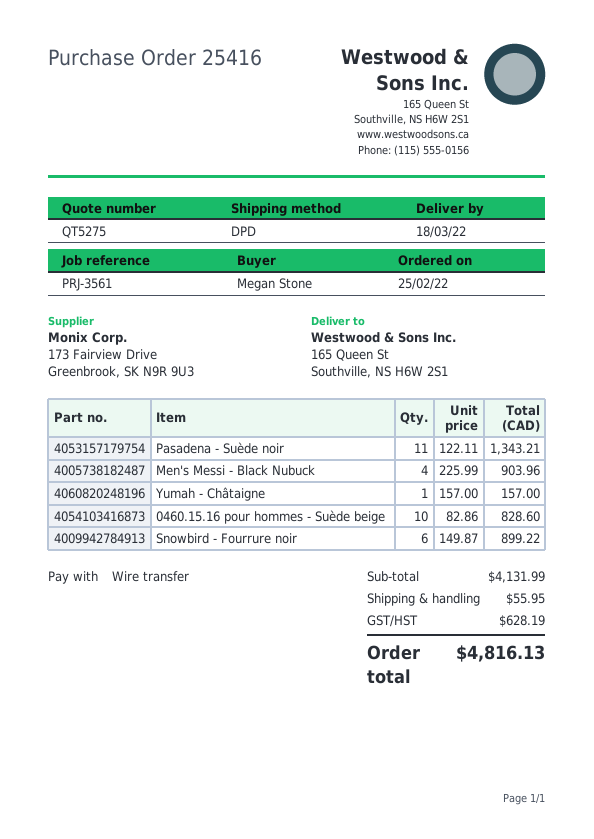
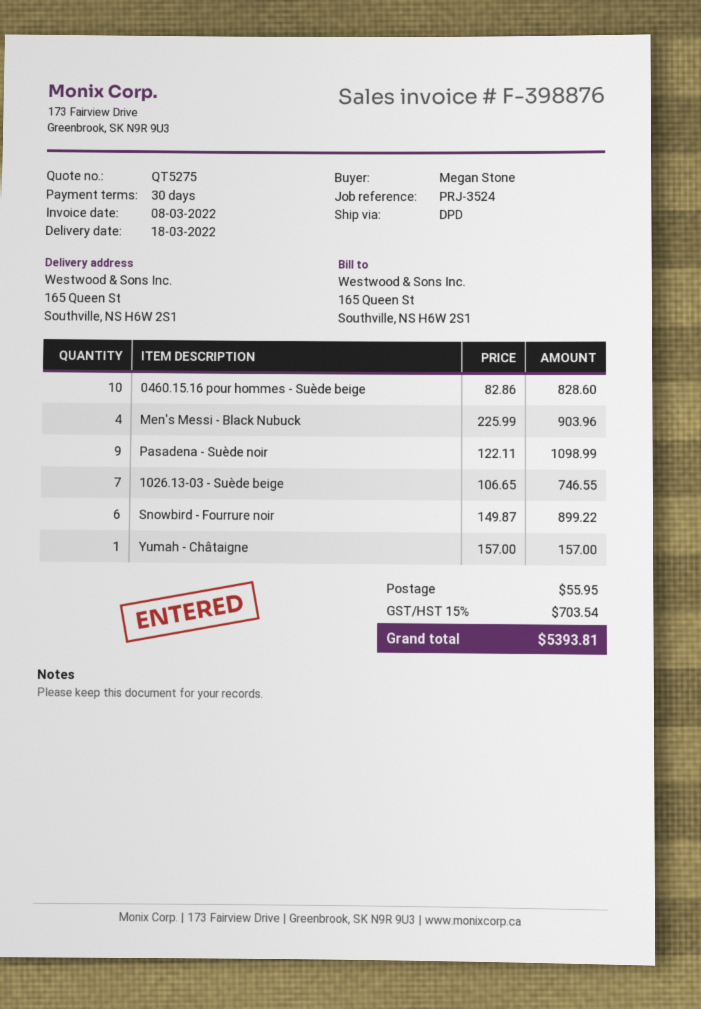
reference: PRJ-3561 -> PRJ-3524
Pasadena - Suède noir: 11 x 122.11 = 1343.21 -> 9 x 122.11 = 1098.99
1026.13-03 - Suède beige: none -> 7 x 106.65 = 746.55
tax: 628.19 -> 703.54
total: 4816.13 -> 5393.81

